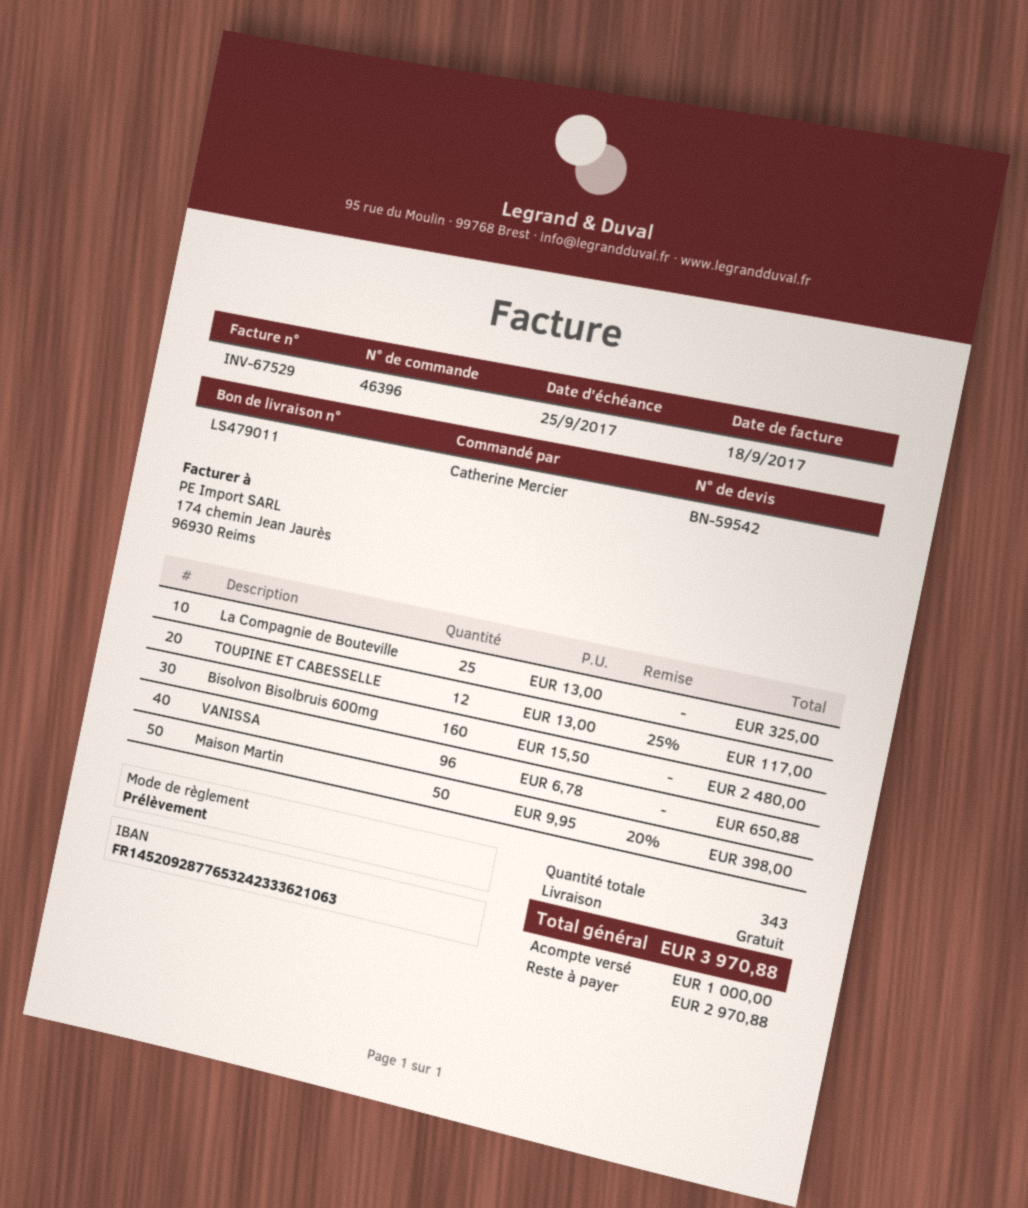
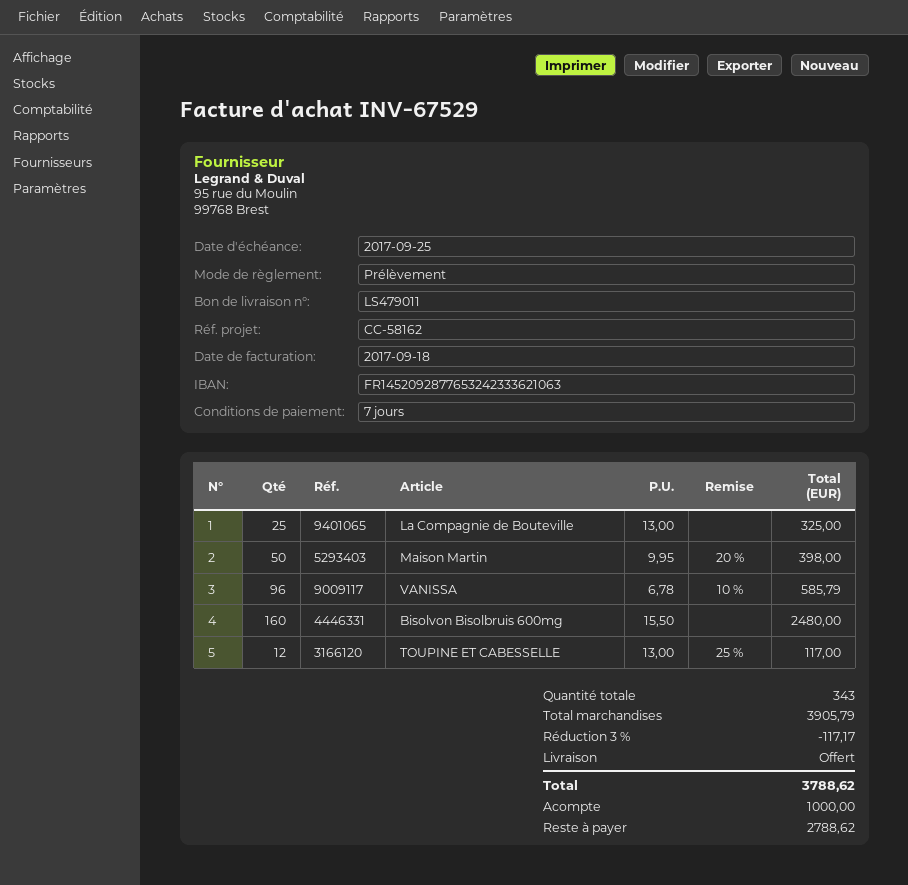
VANISSA: 96 x 6.78 = 650.88 -> 96 x 6.78 - 10% = 585.79
discount: none -> 3% = 117.17
total: 3970.88 -> 3788.62
balance: 2970.88 -> 2788.62

